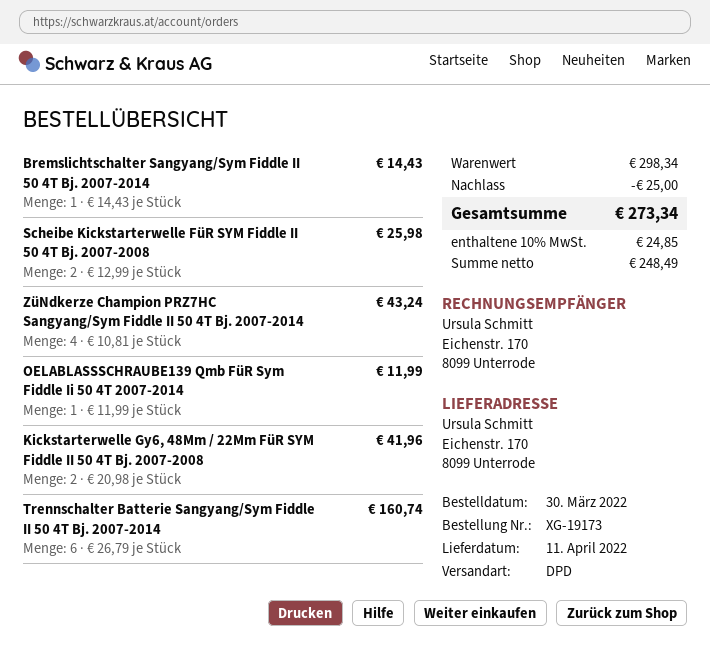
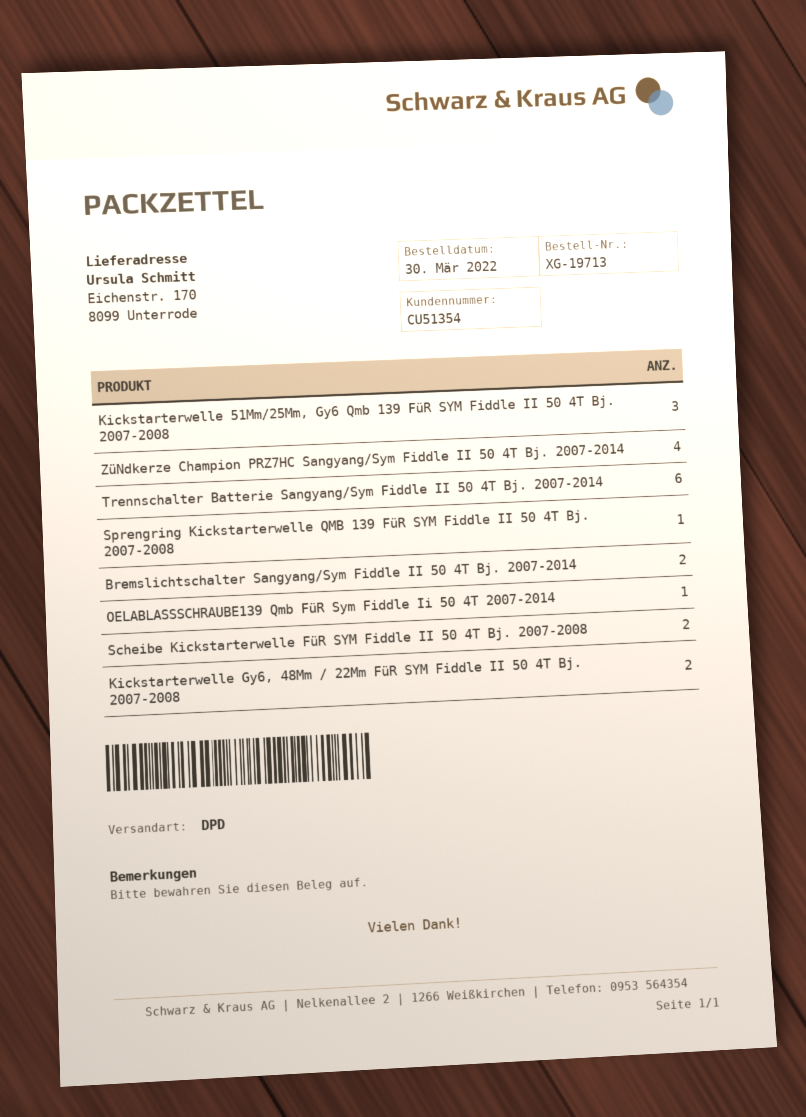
order number: XG-19173 -> XG-19713
Bremslichtschalter Sangyang/Sym Fiddle II 50 4T Bj. 2007-2014: 1 -> 2
Kickstarterwelle 51Mm/25Mm, Gy6 Qmb 139 FüR SYM Fiddle II 50 4T Bj. 2007-2008: none -> 3
Sprengring Kickstarterwelle QMB 139 FüR SYM Fiddle II 50 4T Bj. 2007-2008: none -> 1

